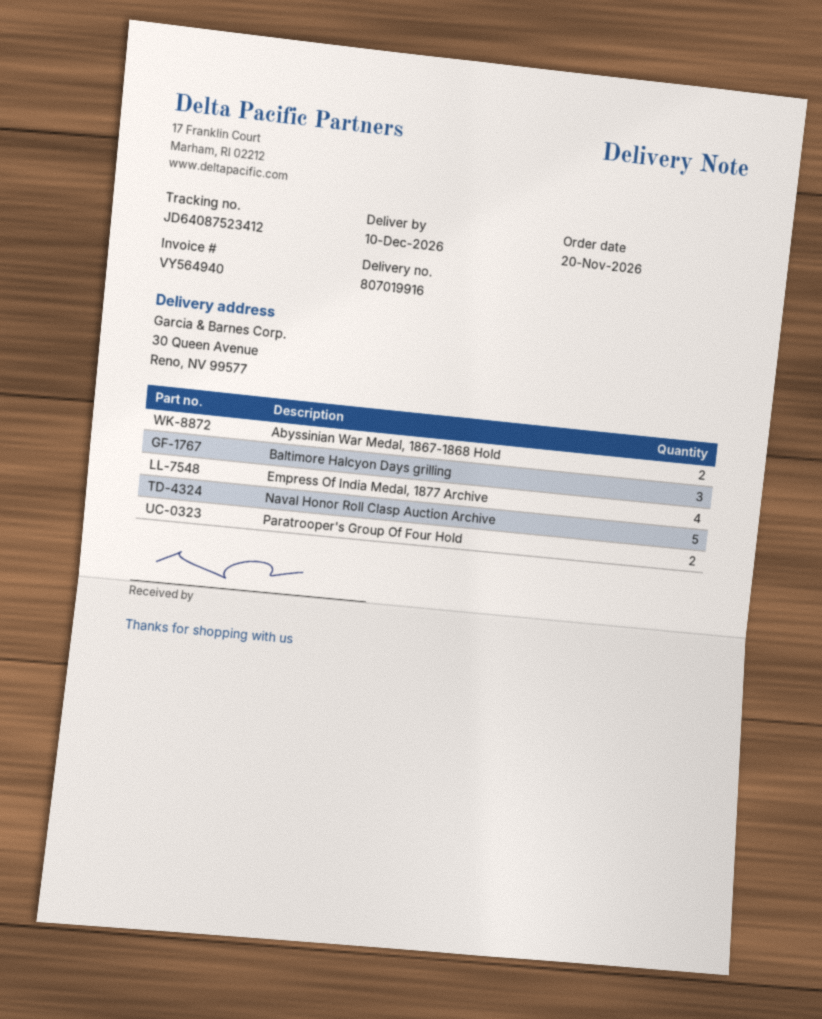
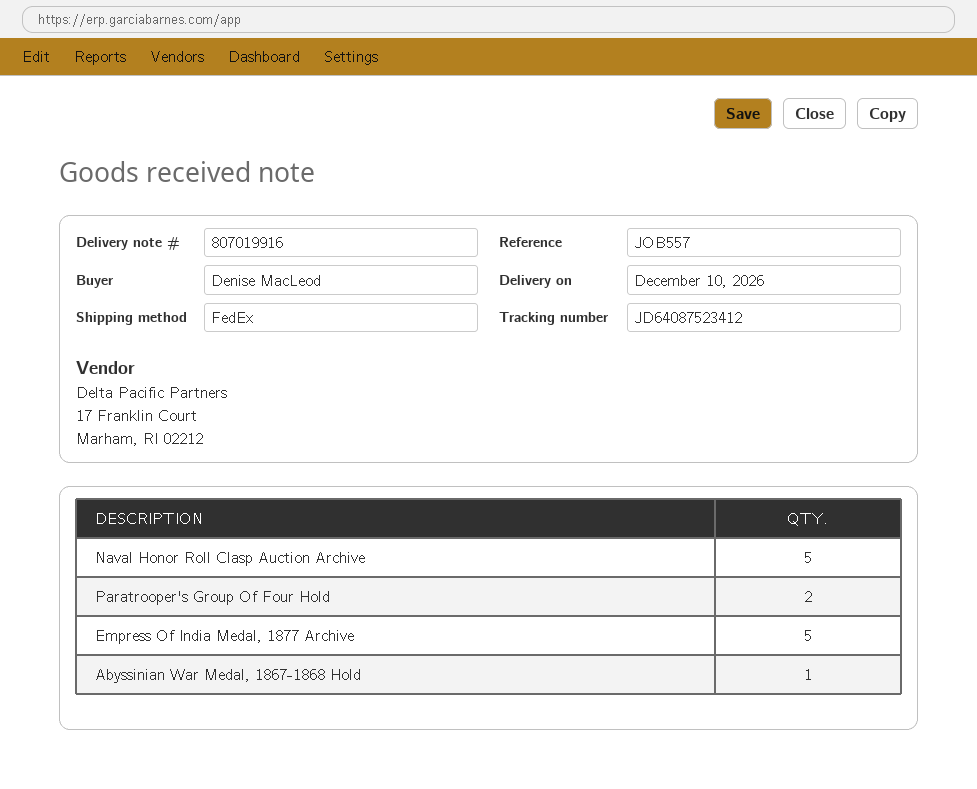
Abyssinian War Medal, 1867-1868 Hold: 2 -> 1
Baltimore Halcyon Days grilling: 3 -> none
Empress Of India Medal, 1877 Archive: 4 -> 5

